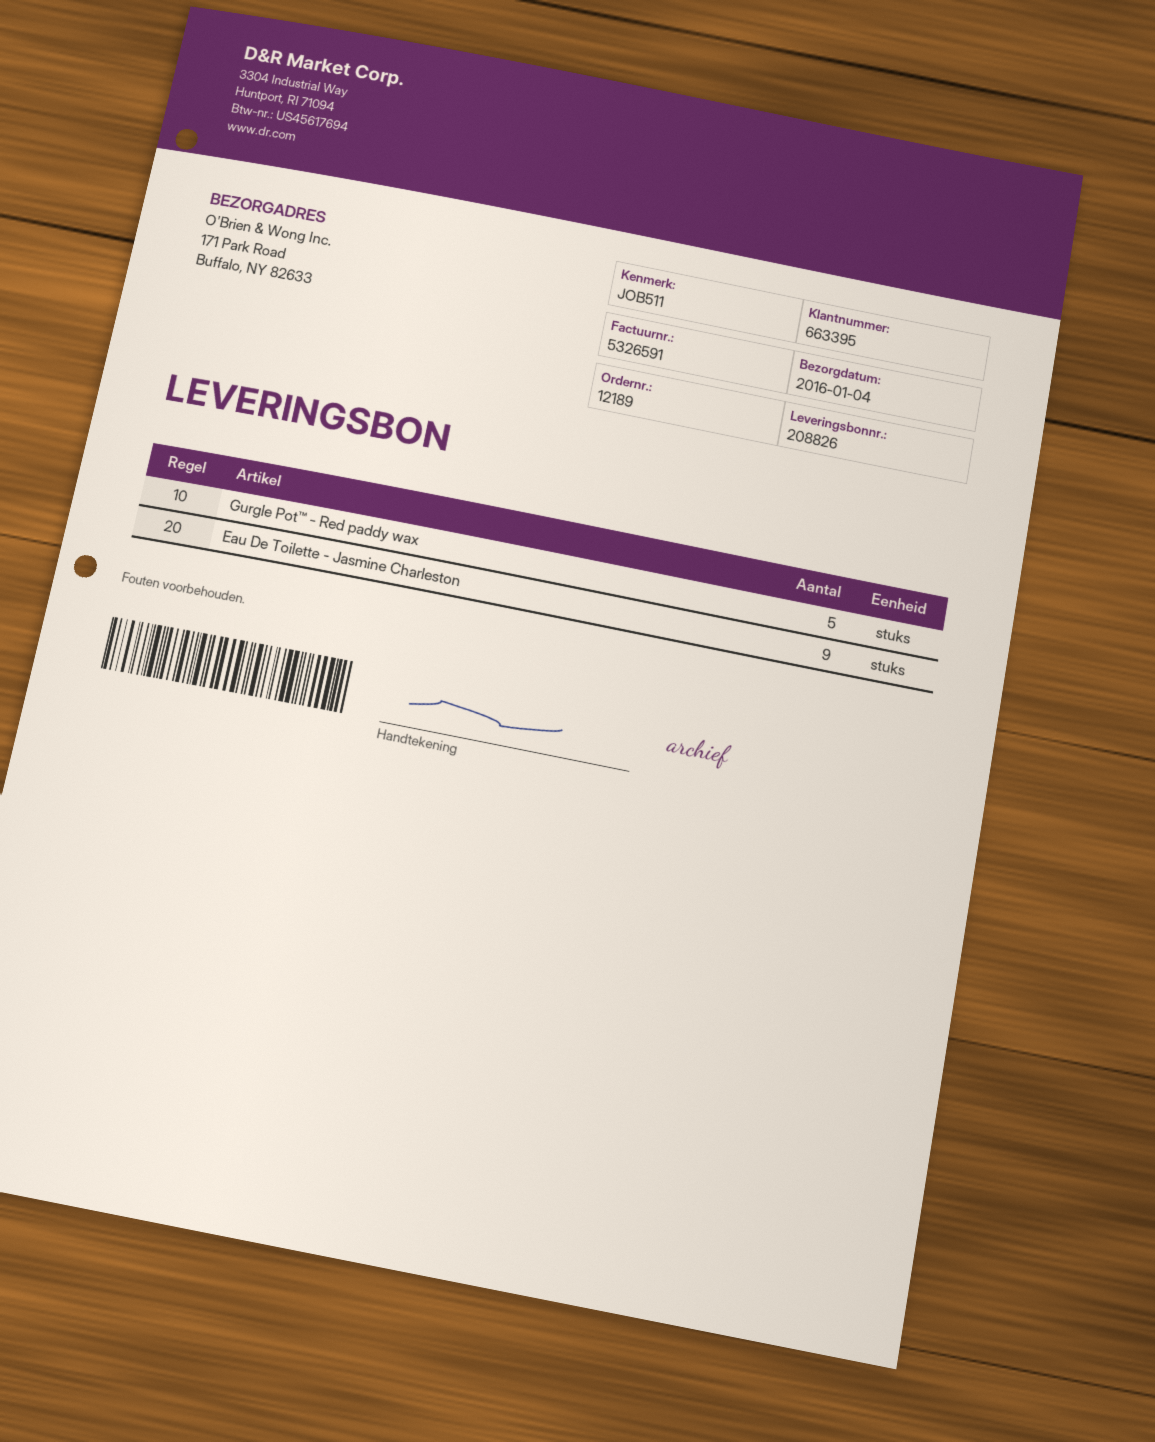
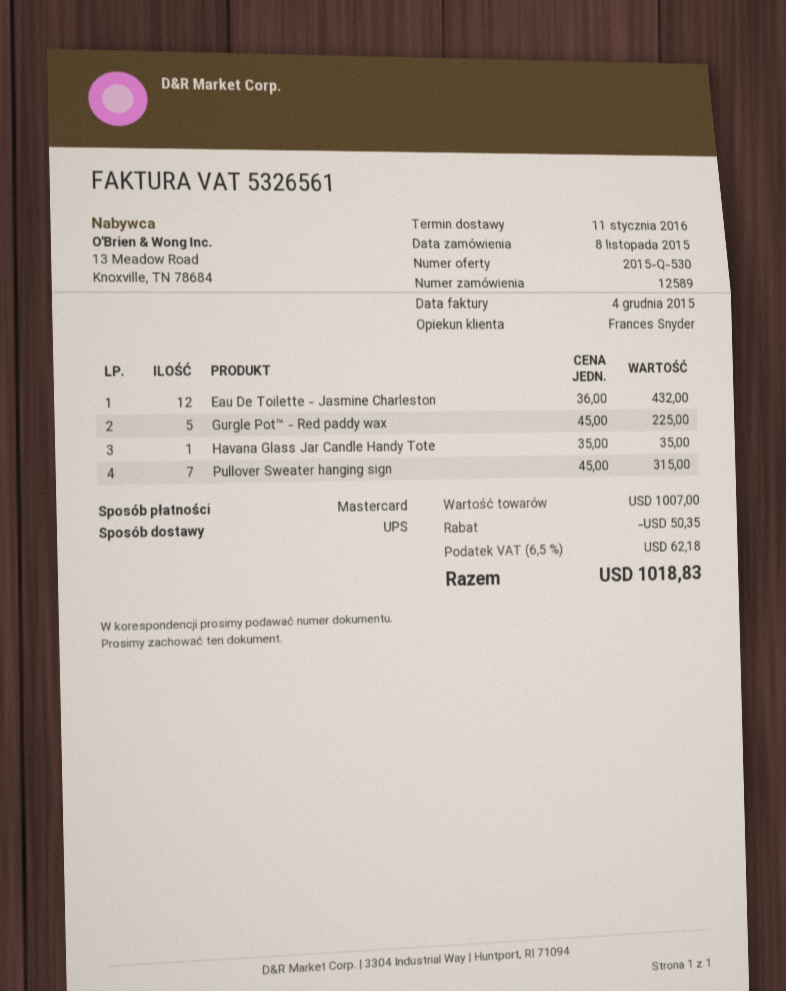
order number: 12189 -> 12589
delivery date: 2016-01-04 -> 2016-01-11
invoice number: 5326591 -> 5326561
Eau De Toilette - Jasmine Charleston: 9 -> 12
Havana Glass Jar Candle Handy Tote: none -> 1
Pullover Sweater hanging sign: none -> 7

